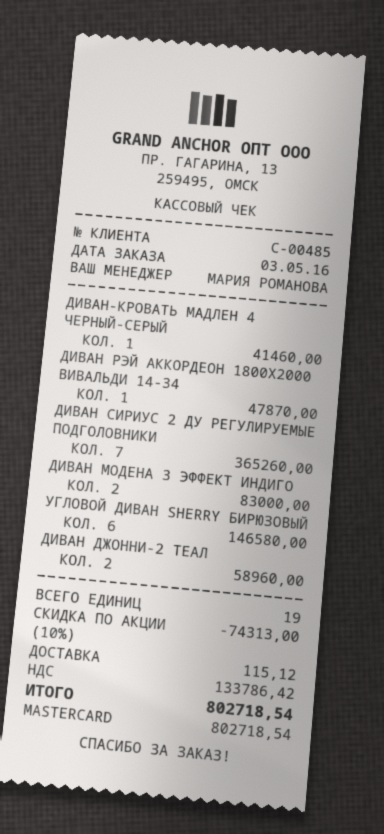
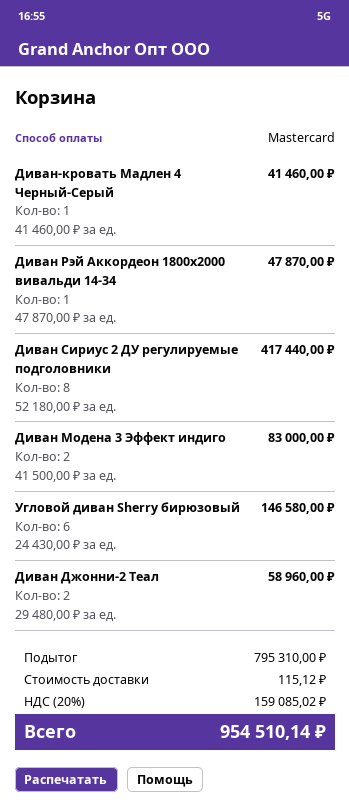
ДИВАН СИРИУС 2 ДУ РЕГУЛИРУЕМЫЕ ПОДГОЛОВНИКИ: 7 for 365260.00 -> 8 for 417440.00
discount: 10% = 74313.00 -> none
tax: 133786.42 -> 159085.02
total: 802718.54 -> 954510.14

